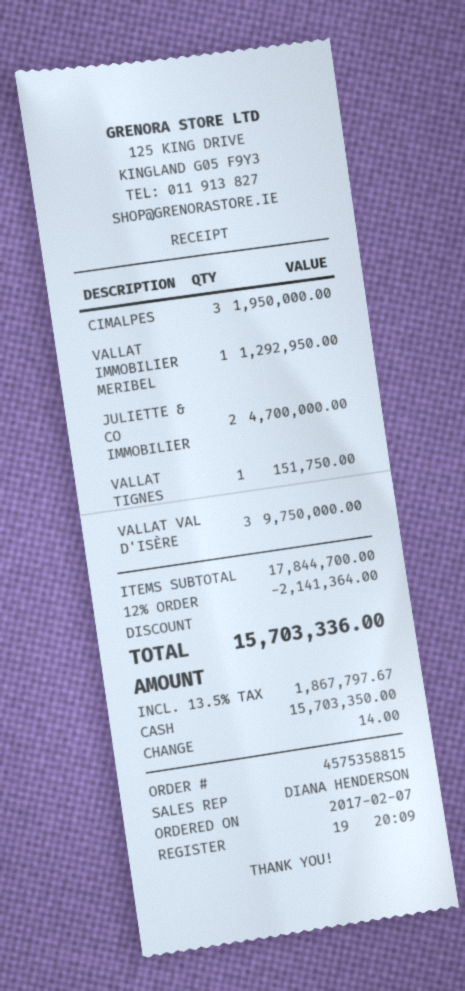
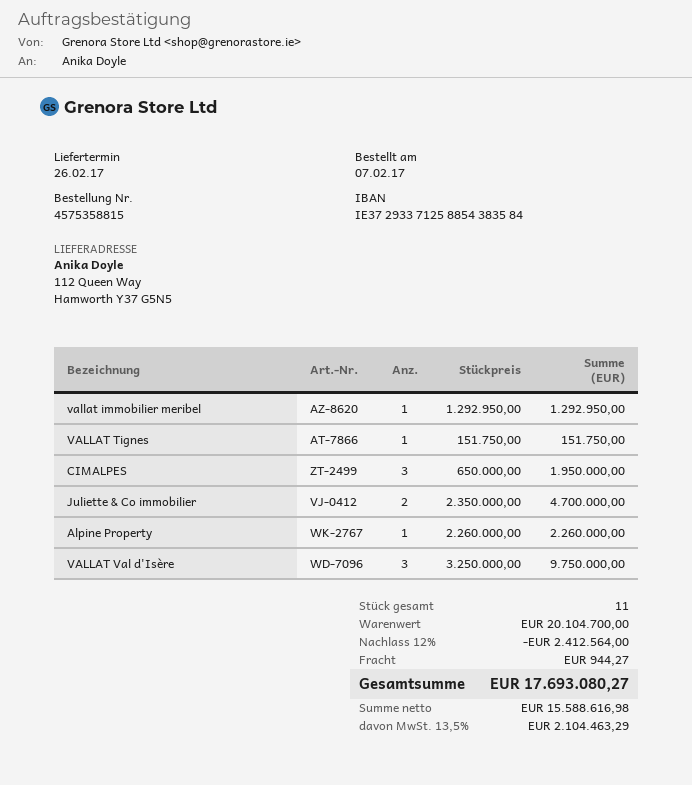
Alpine Property: none -> 1 for 2260000.00
subtotal: 17844700.00 -> 20104700.00
discount: 12% = 2141364.00 -> 12% = 2412564.00
shipping: none -> 944.27
tax: 13.5% = 1867797.67 -> 13.5% = 2104463.29
total: 15703336.00 -> 17693080.27

